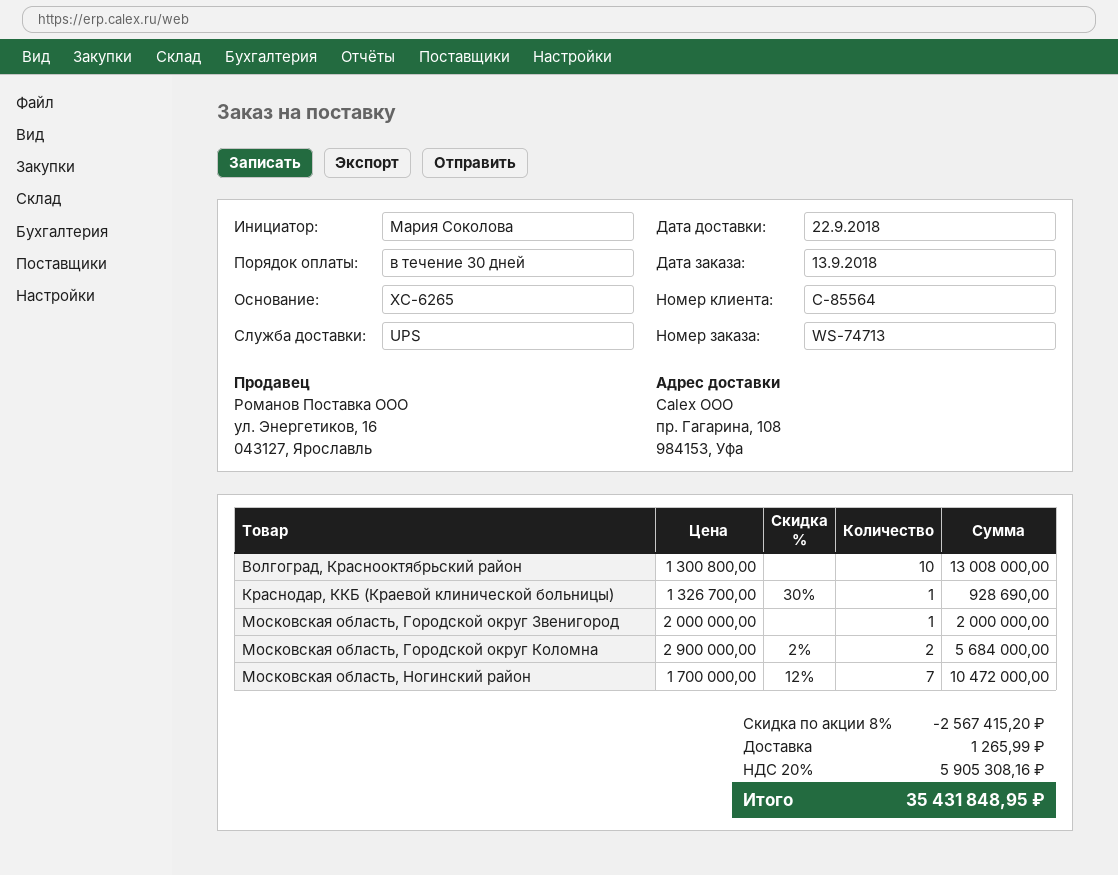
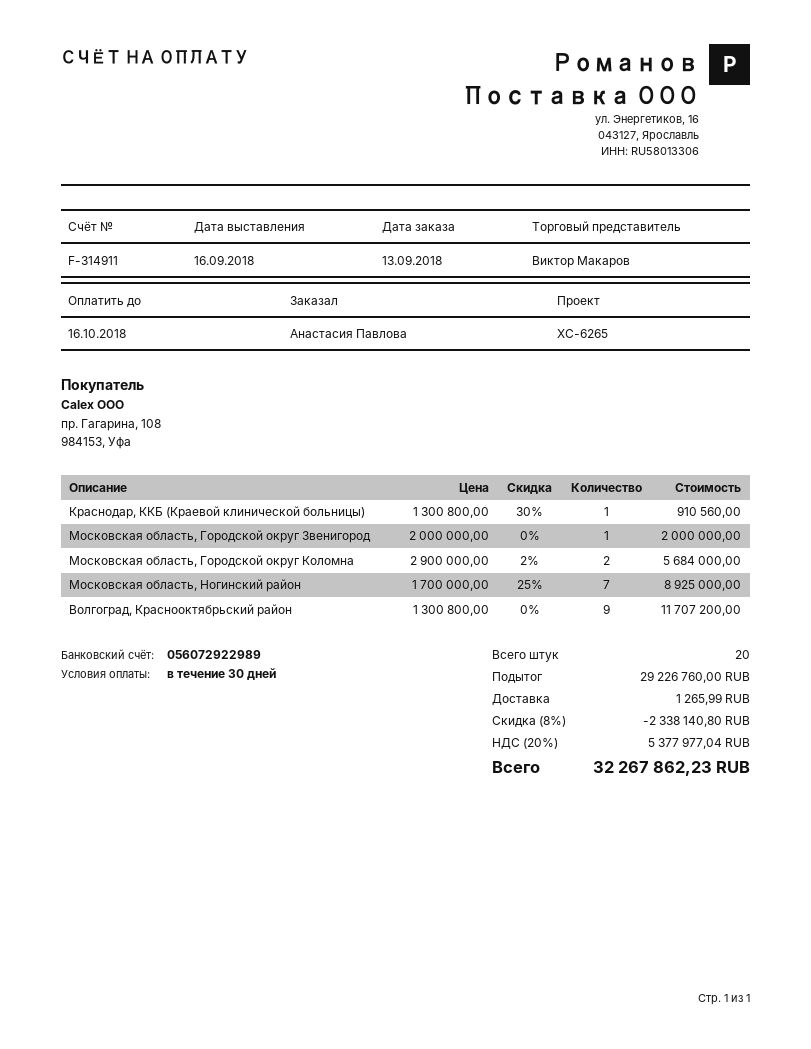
ordered by: Мария Соколова -> Анастасия Павлова
Волгоград, Краснооктябрьский район: 10 x 1300800.00 = 13008000.00 -> 9 x 1300800.00 = 11707200.00
Краснодар, ККБ (Краевой клинической больницы): 1 x 1326700.00 - 30% = 928690.00 -> 1 x 1300800.00 - 30% = 910560.00
Московская область, Ногинский район: 7 x 1700000.00 - 12% = 10472000.00 -> 7 x 1700000.00 - 25% = 8925000.00
discount: 8% = 2567415.20 -> 8% = 2338140.80
tax: 20% = 5905308.16 -> 20% = 5377977.04
total: 35431848.95 -> 32267862.23

